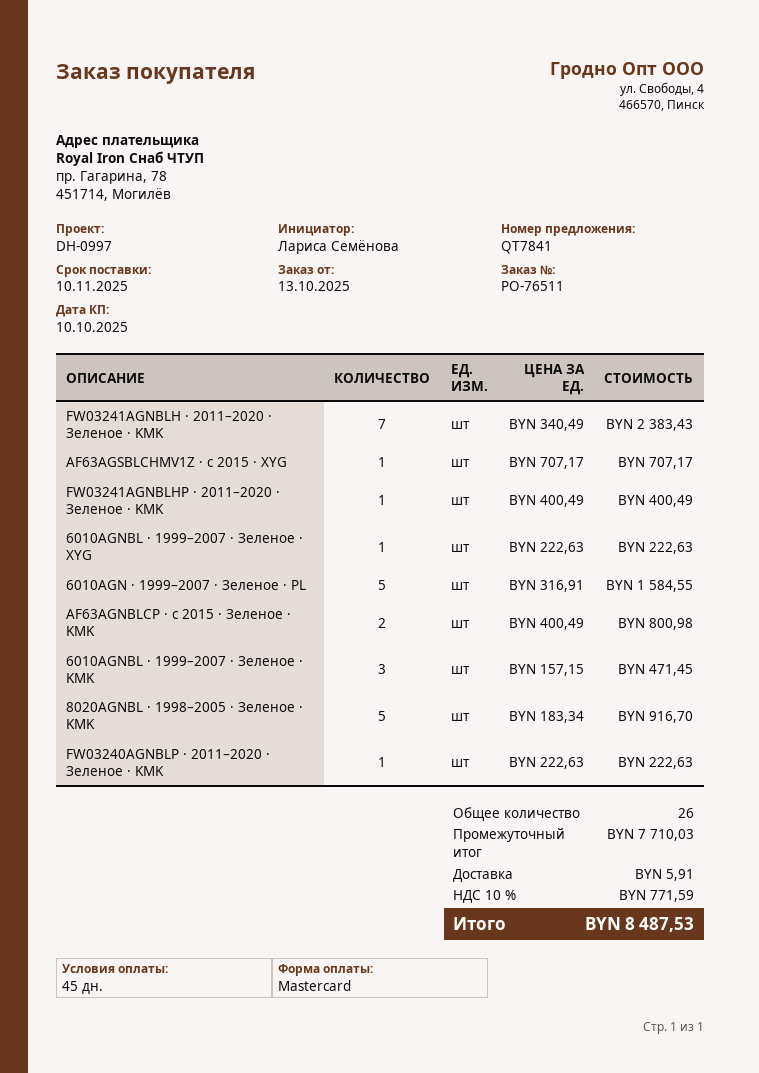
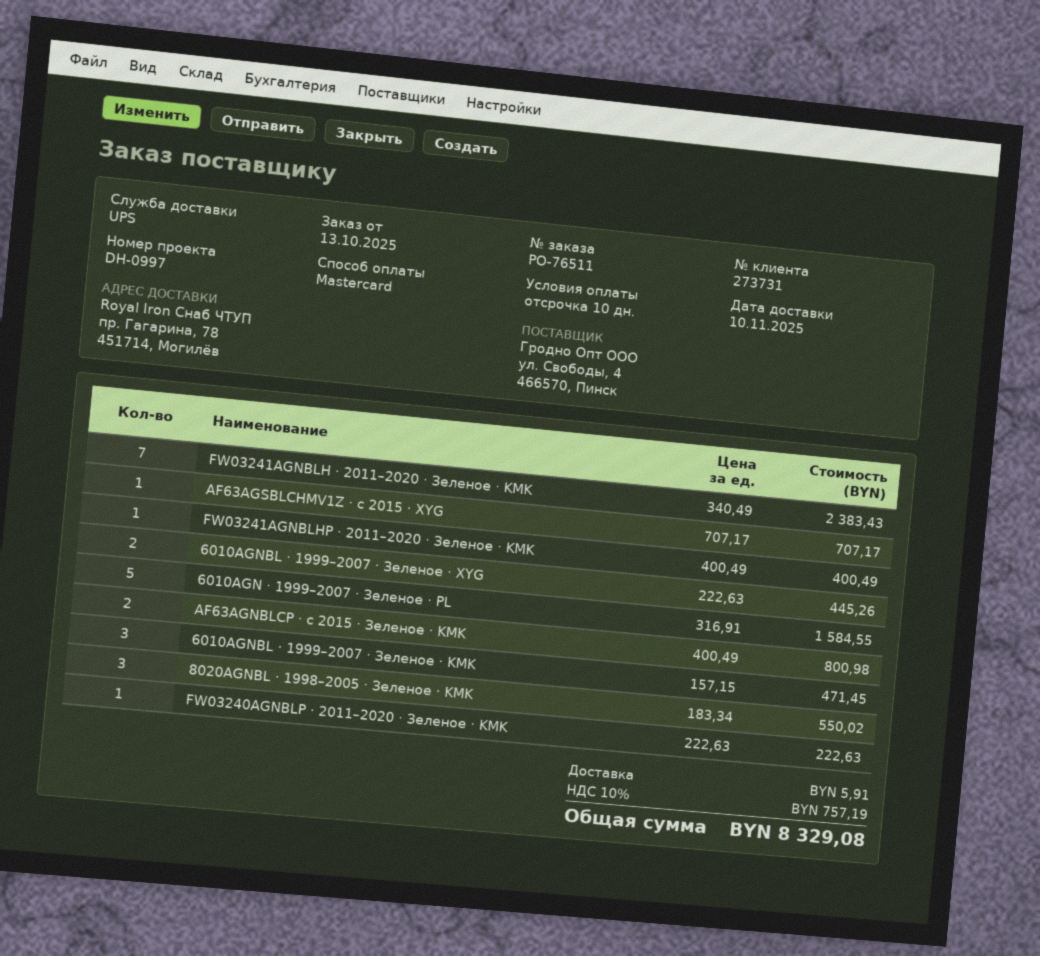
payment terms: 45 days -> 10 days
6010AGNBL · 1999–2007 · Зеленое · XYG: 1 x 222.63 = 222.63 -> 2 x 222.63 = 445.26
8020AGNBL · 1998–2005 · Зеленое · KMK: 5 x 183.34 = 916.70 -> 3 x 183.34 = 550.02
tax: 10% = 771.59 -> 10% = 757.19
total: 8487.53 -> 8329.08

